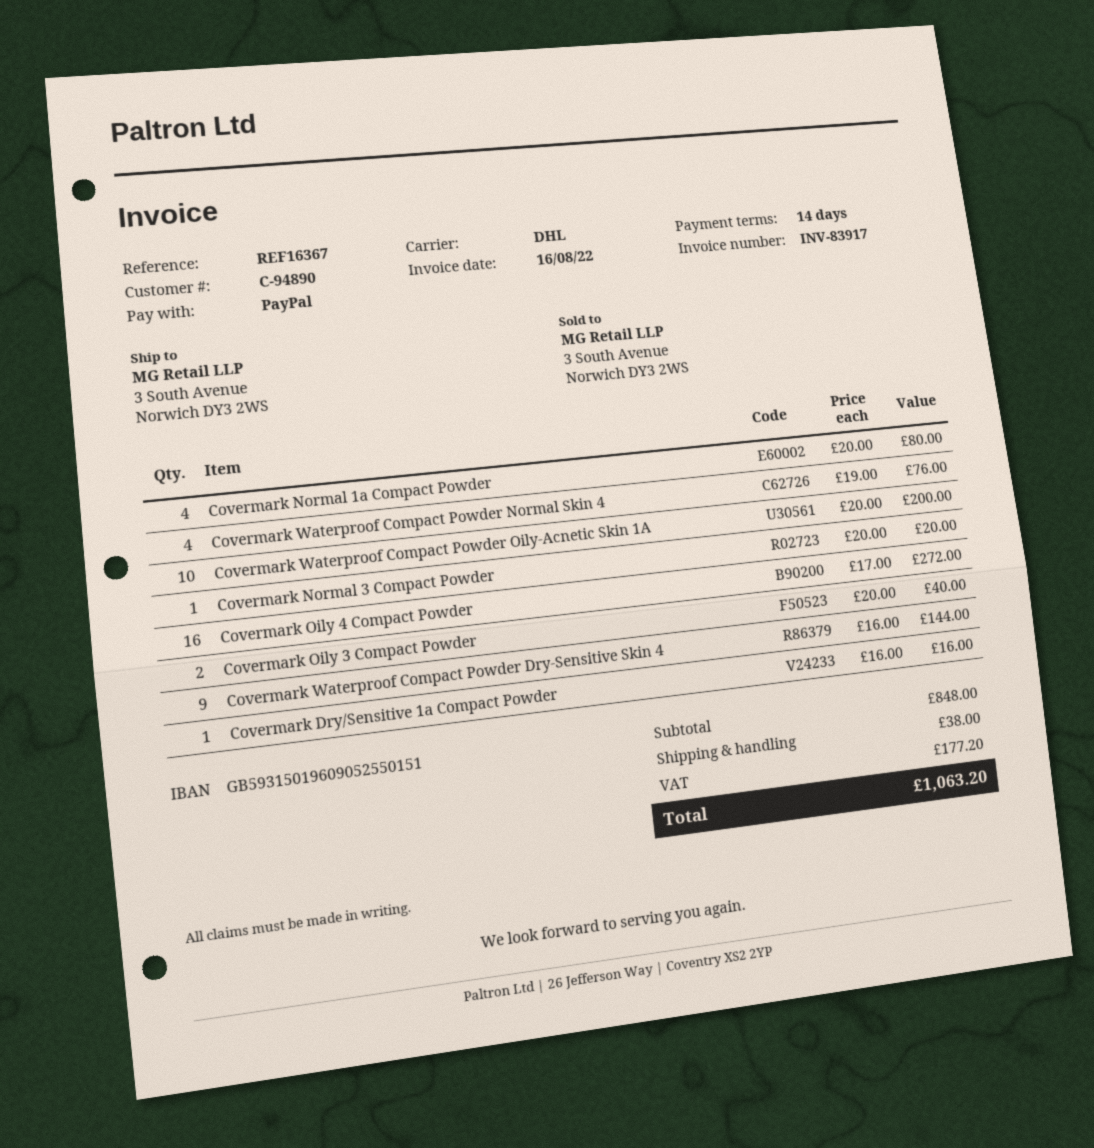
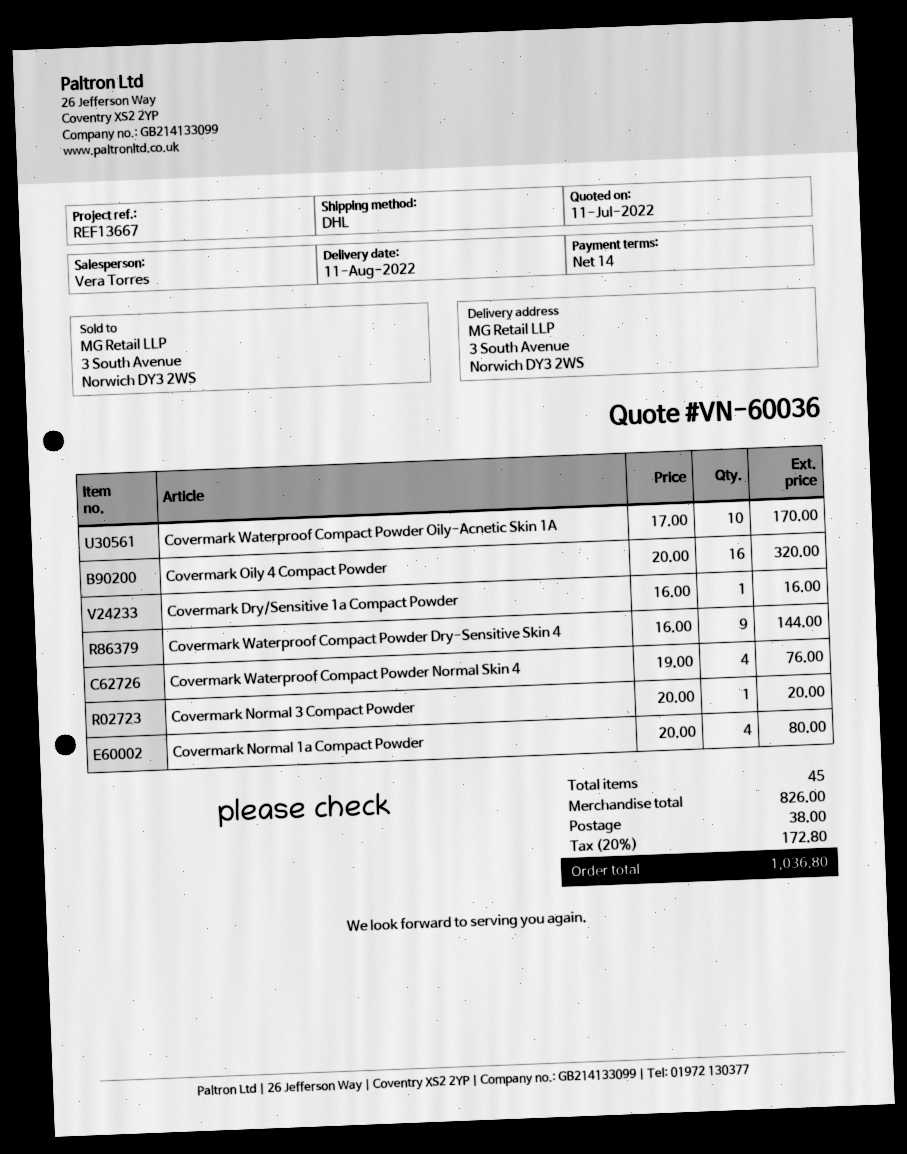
reference: REF16367 -> REF13667
Covermark Waterproof Compact Powder Oily-Acnetic Skin 1A: 10 x 20.00 = 200.00 -> 10 x 17.00 = 170.00
Covermark Oily 4 Compact Powder: 16 x 17.00 = 272.00 -> 16 x 20.00 = 320.00
Covermark Oily 3 Compact Powder: 2 x 20.00 = 40.00 -> none
subtotal: 848.00 -> 826.00
tax: 177.20 -> 172.80
total: 1063.20 -> 1036.80

